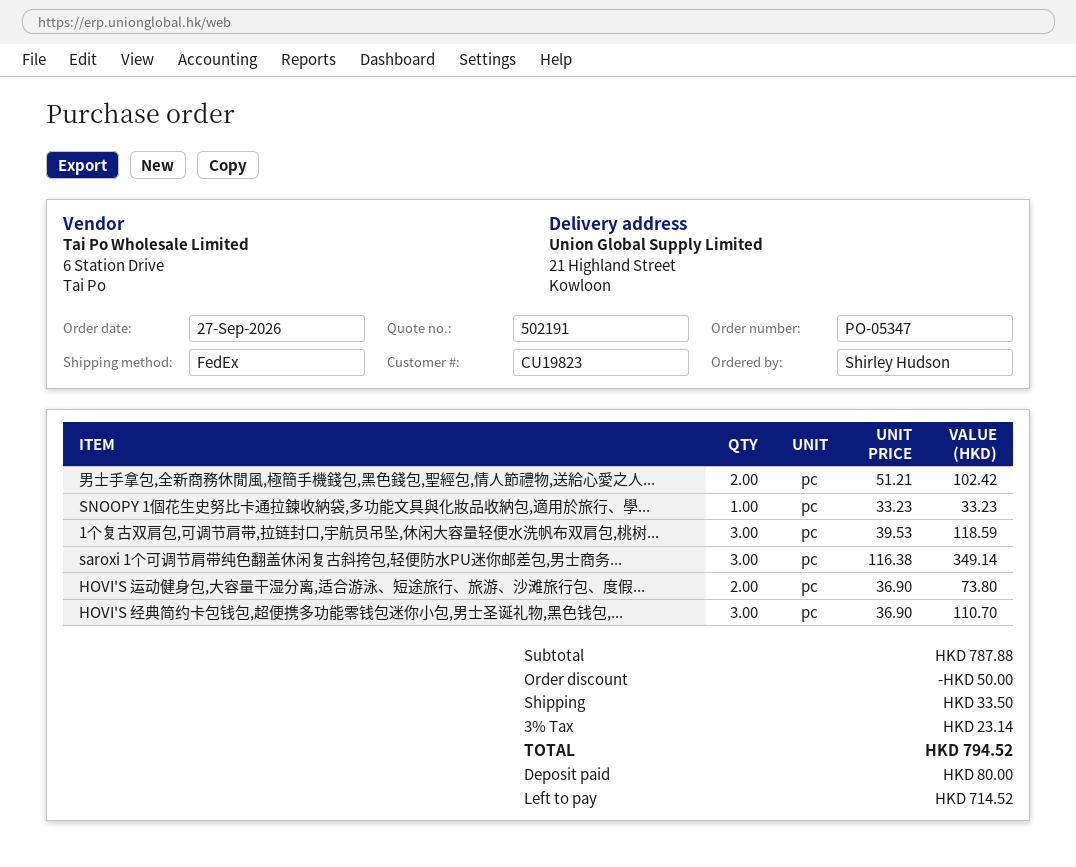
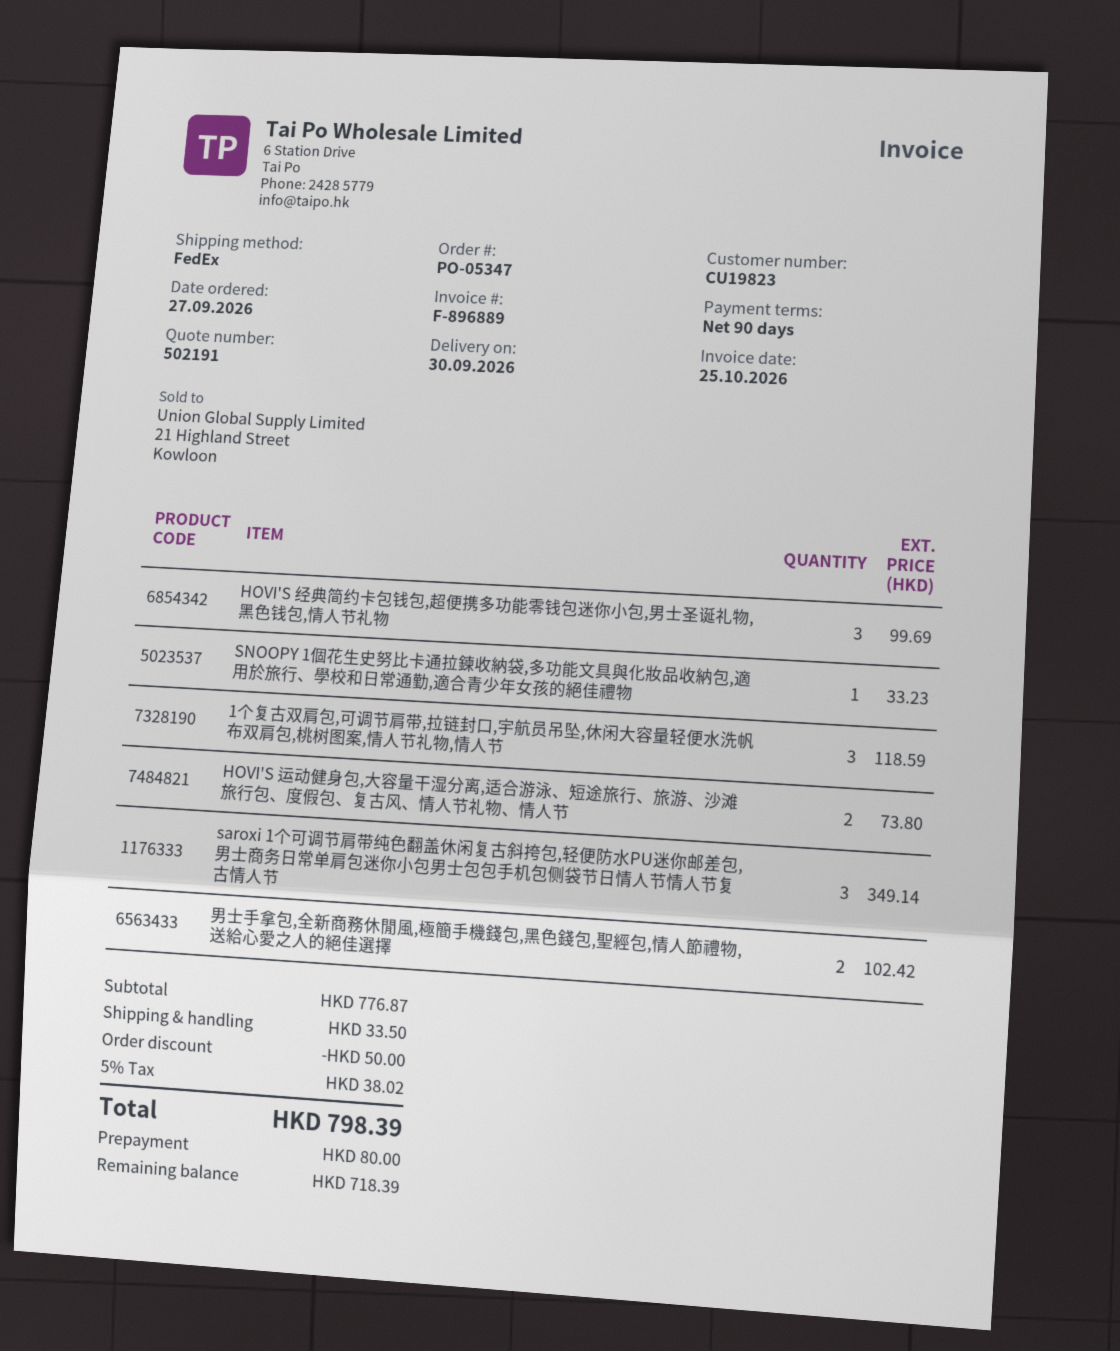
HOVI'S 经典简约卡包钱包,超便携多功能零钱包迷你小包,男士圣诞礼物,黑色钱包,...: 3 for 110.70 -> 3 for 99.69
subtotal: 787.88 -> 776.87
tax: 3% = 23.14 -> 5% = 38.02
total: 794.52 -> 798.39
balance: 714.52 -> 718.39

